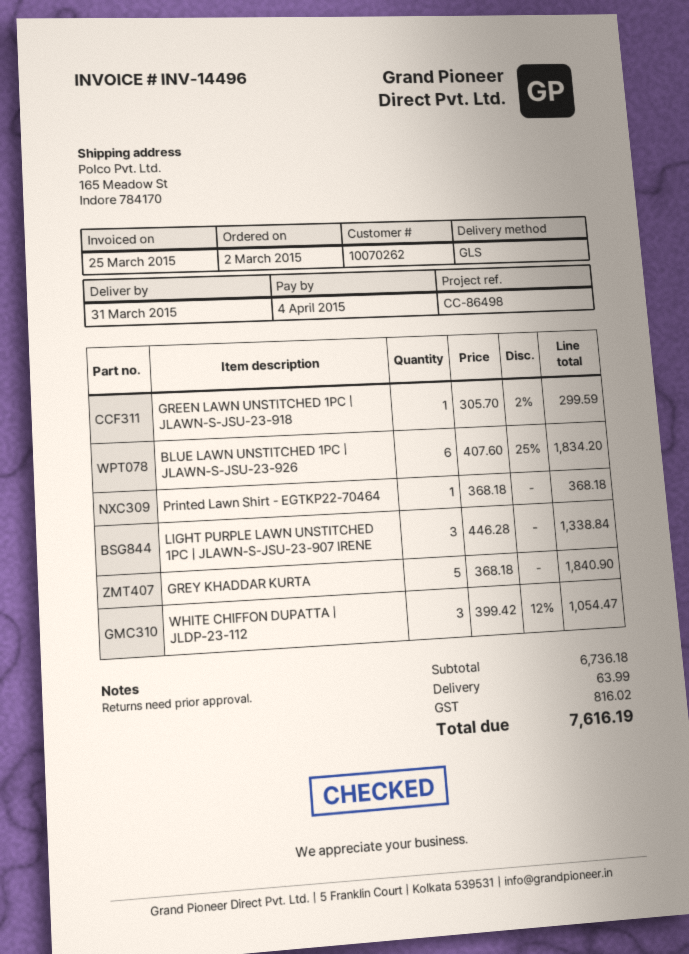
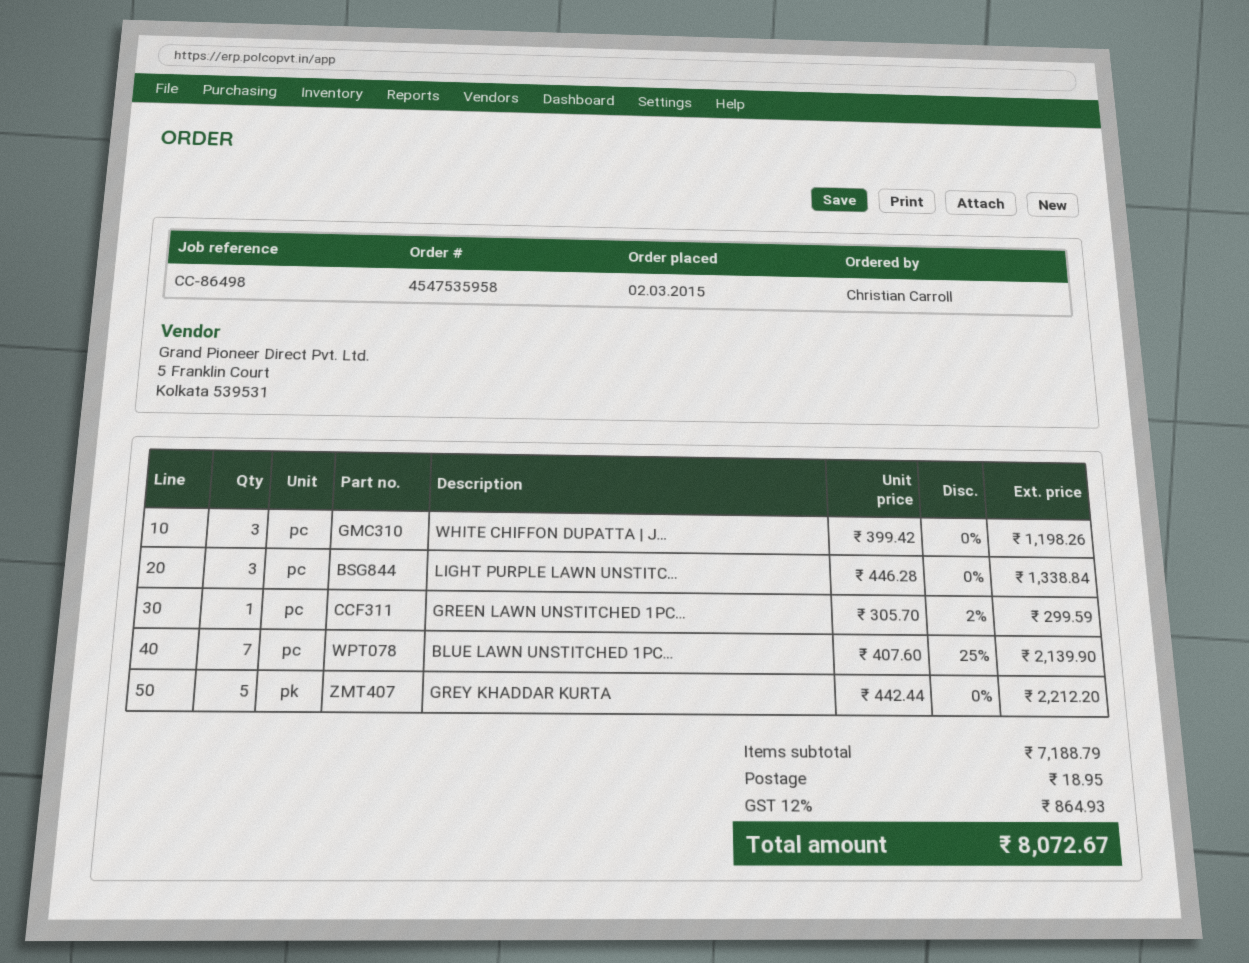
BLUE LAWN UNSTITCHED 1PC | JLAWN-S-JSU-23-926: 6 x 407.60 - 25% = 1834.20 -> 7 x 407.60 - 25% = 2139.90
Printed Lawn Shirt - EGTKP22-70464: 1 x 368.18 = 368.18 -> none
GREY KHADDAR KURTA: 5 x 368.18 = 1840.90 -> 5 x 442.44 = 2212.20
WHITE CHIFFON DUPATTA | JLDP-23-112: 3 x 399.42 - 12% = 1054.47 -> 3 x 399.42 = 1198.26
subtotal: 6736.18 -> 7188.79
shipping: 63.99 -> 18.95
tax: 816.02 -> 864.93
total: 7616.19 -> 8072.67

